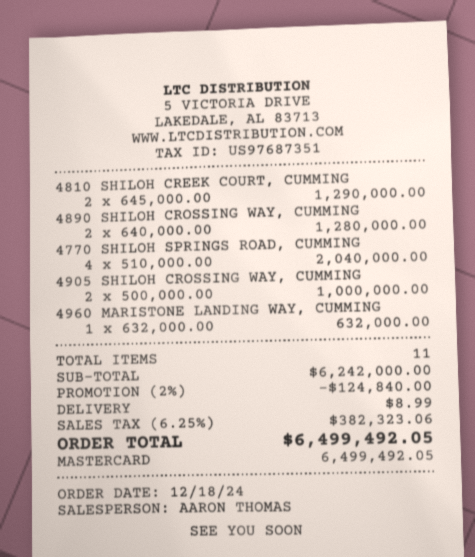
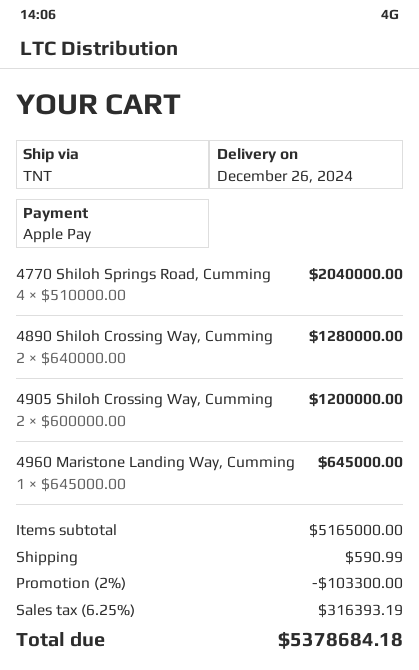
payment method: Mastercard -> Apple Pay
4810 SHILOH CREEK COURT, CUMMING: 2 x 645000.00 = 1290000.00 -> none
4905 SHILOH CROSSING WAY, CUMMING: 2 x 500000.00 = 1000000.00 -> 2 x 600000.00 = 1200000.00
4960 MARISTONE LANDING WAY, CUMMING: 1 x 632000.00 = 632000.00 -> 1 x 645000.00 = 645000.00
subtotal: 6242000.00 -> 5165000.00
discount: 2% = 124840.00 -> 2% = 103300.00
shipping: 8.99 -> 590.99
tax: 6.25% = 382323.06 -> 6.25% = 316393.19
total: 6499492.05 -> 5378684.18

